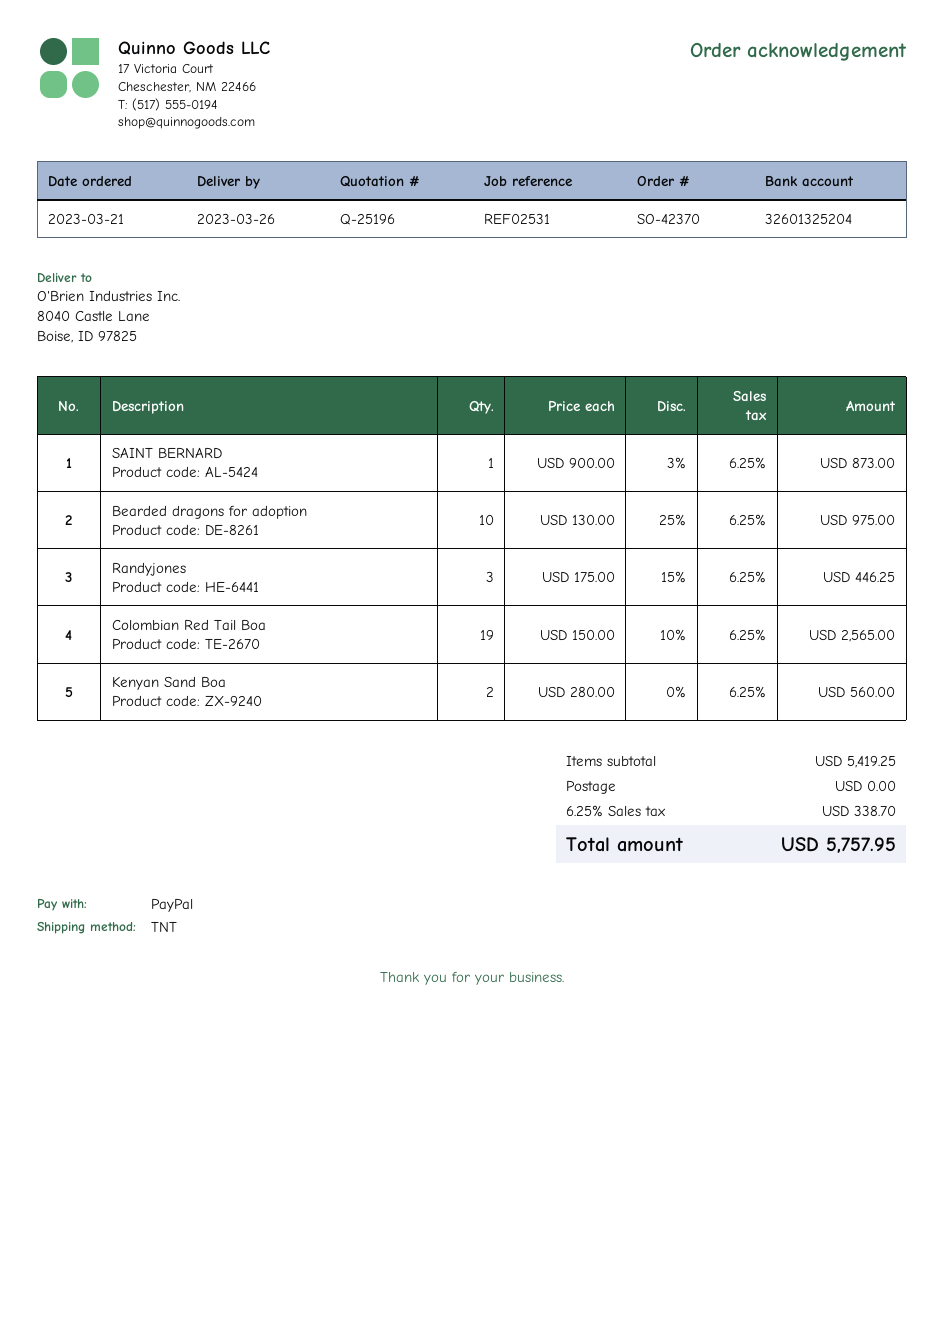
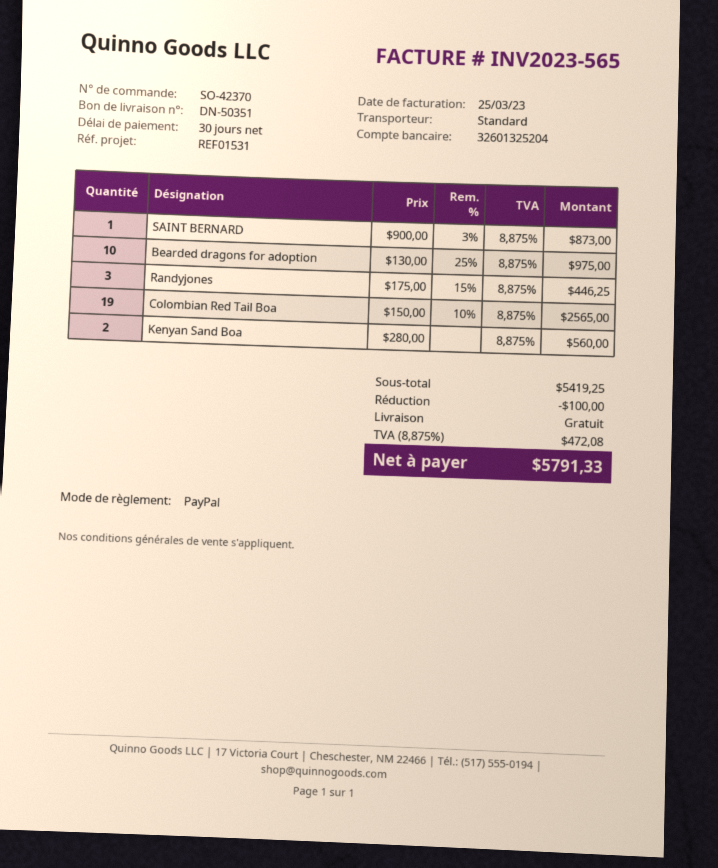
reference: REF02531 -> REF01531
shipping method: TNT -> standard
discount: none -> 100.00
tax: 6.25% = 338.70 -> 8.875% = 472.08
total: 5757.95 -> 5791.33

